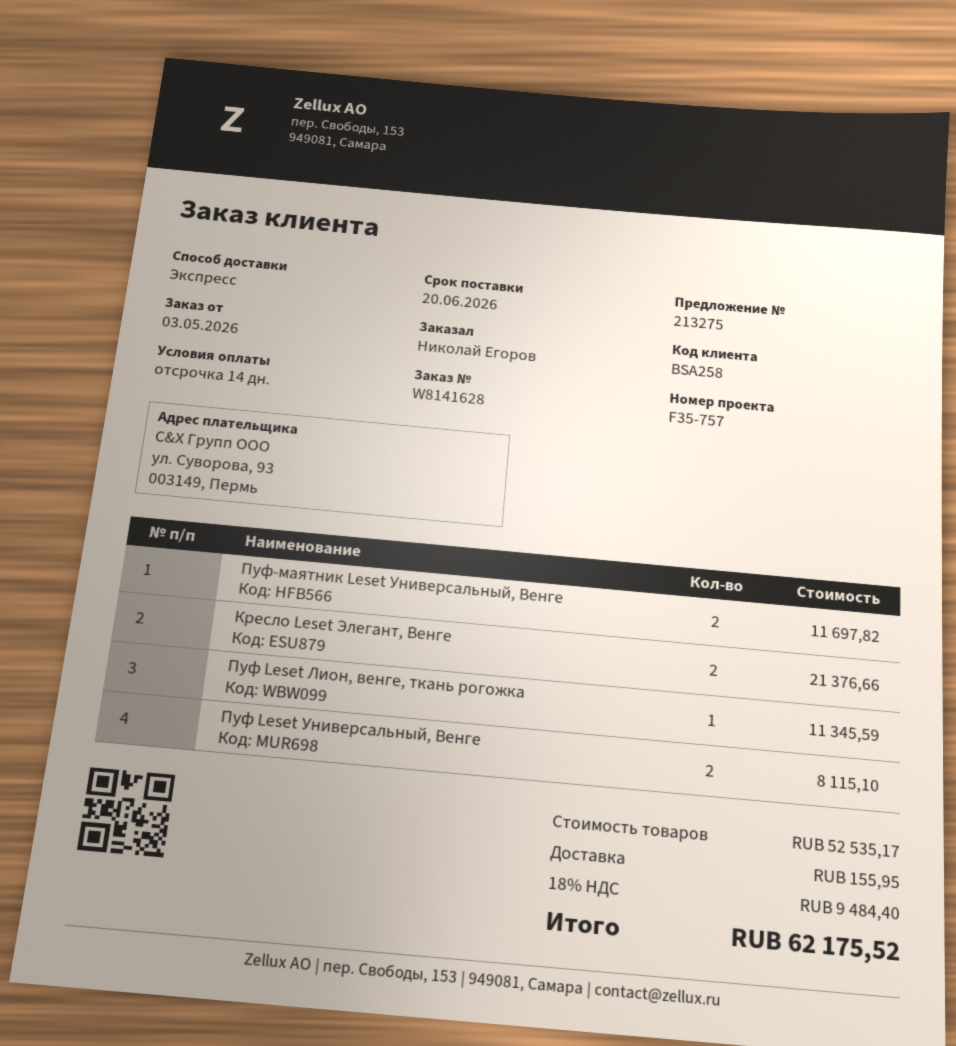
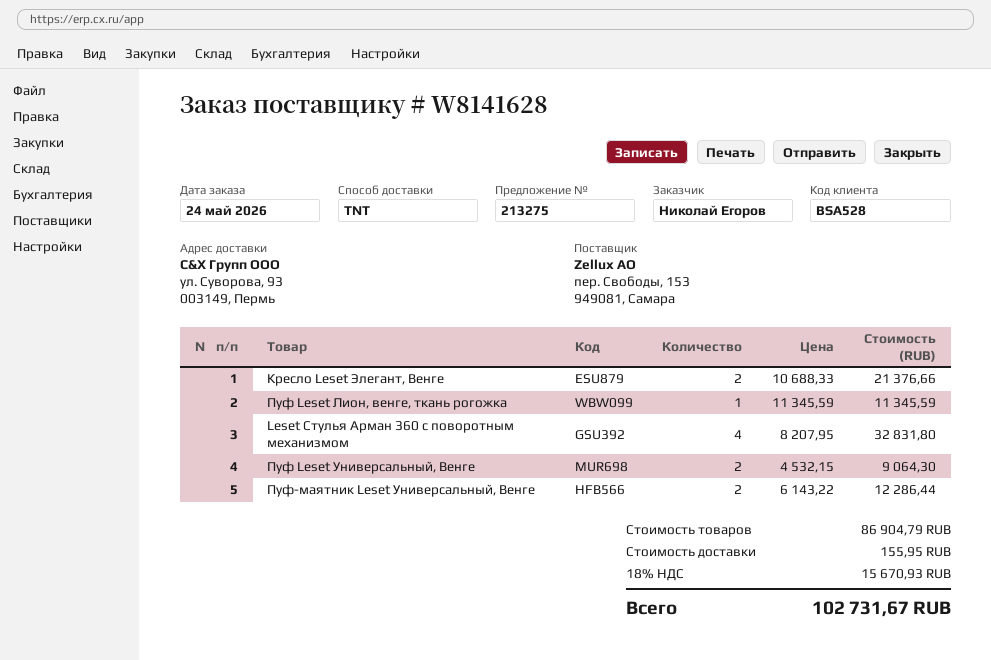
order date: 2026-05-03 -> 2026-05-24
customer number: BSA258 -> BSA528
shipping method: express -> TNT
Пуф-маятник Leset Универсальный, Венге: 2 for 11697.82 -> 2 for 12286.44
Пуф Leset Универсальный, Венге: 2 for 8115.10 -> 2 for 9064.30
Leset Стулья Арман 360 с поворотным механизмом: none -> 4 for 32831.80
subtotal: 52535.17 -> 86904.79
tax: 18% = 9484.40 -> 18% = 15670.93
total: 62175.52 -> 102731.67

